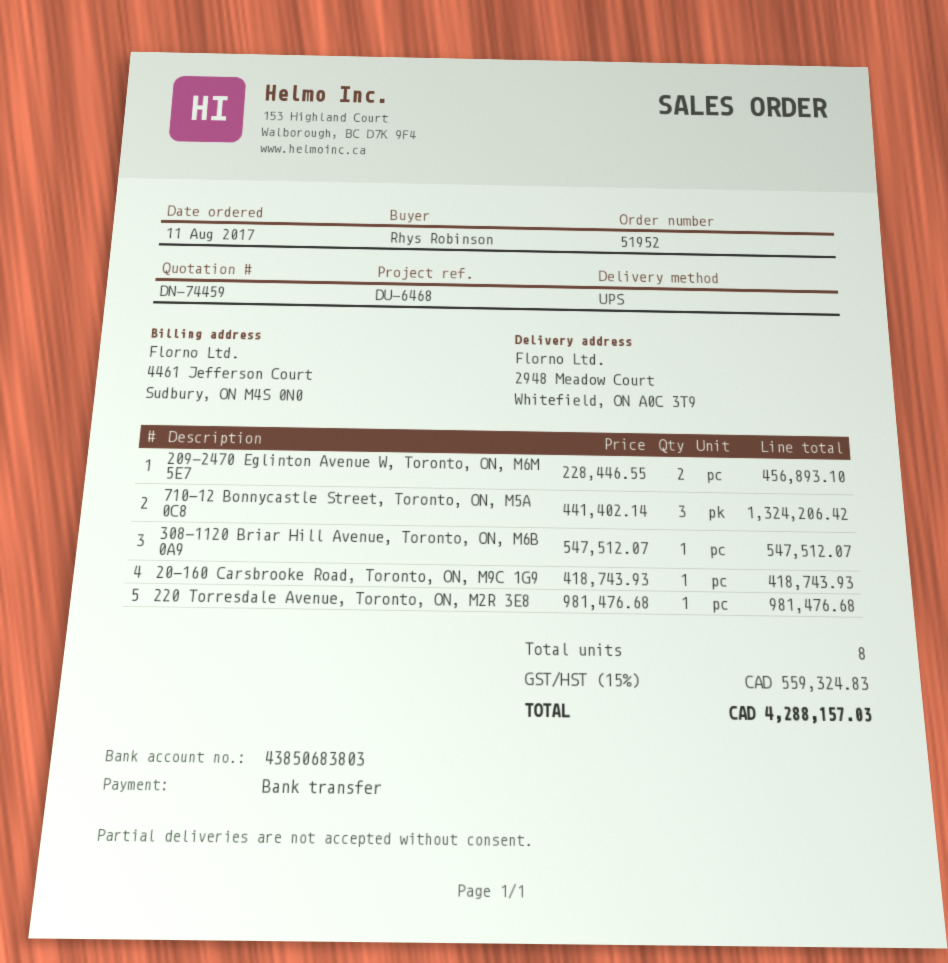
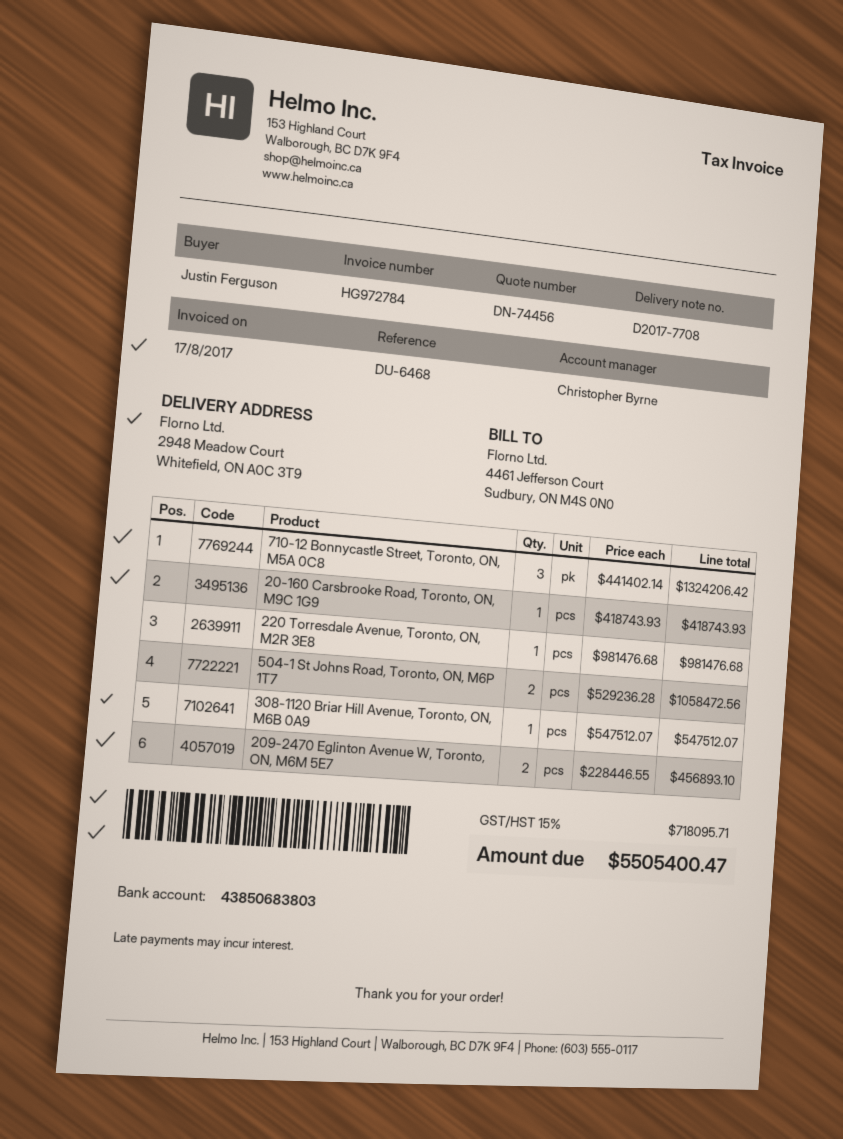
quote number: DN-74459 -> DN-74456
ordered by: Rhys Robinson -> Justin Ferguson
504-1 St Johns Road, Toronto, ON, M6P 1T7: none -> 2 x 529236.28 = 1058472.56
tax: 15% = 559324.83 -> 15% = 718095.71
total: 4288157.03 -> 5505400.47

